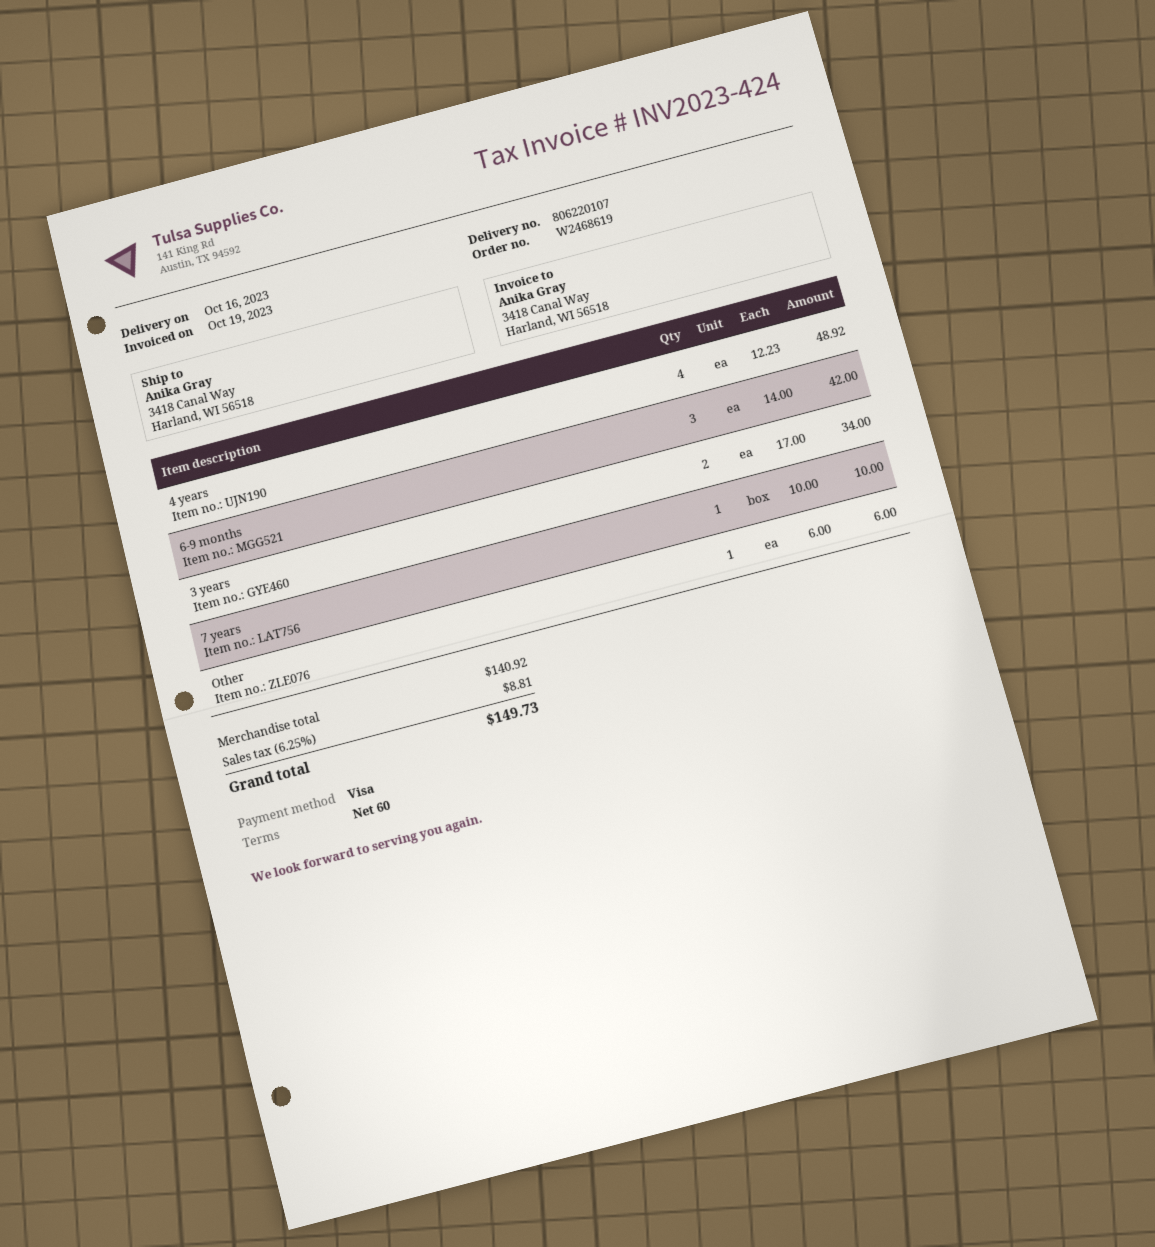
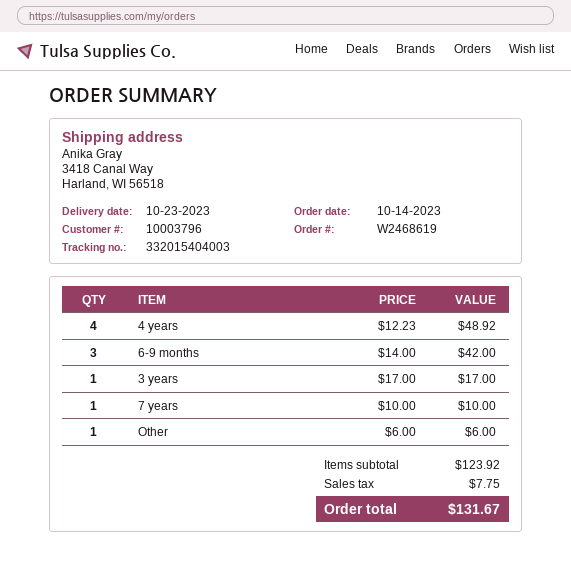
delivery date: 2023-10-16 -> 2023-10-23
3 years: 2 x 17.00 = 34.00 -> 1 x 17.00 = 17.00
subtotal: 140.92 -> 123.92
tax: 8.81 -> 7.75
total: 149.73 -> 131.67

